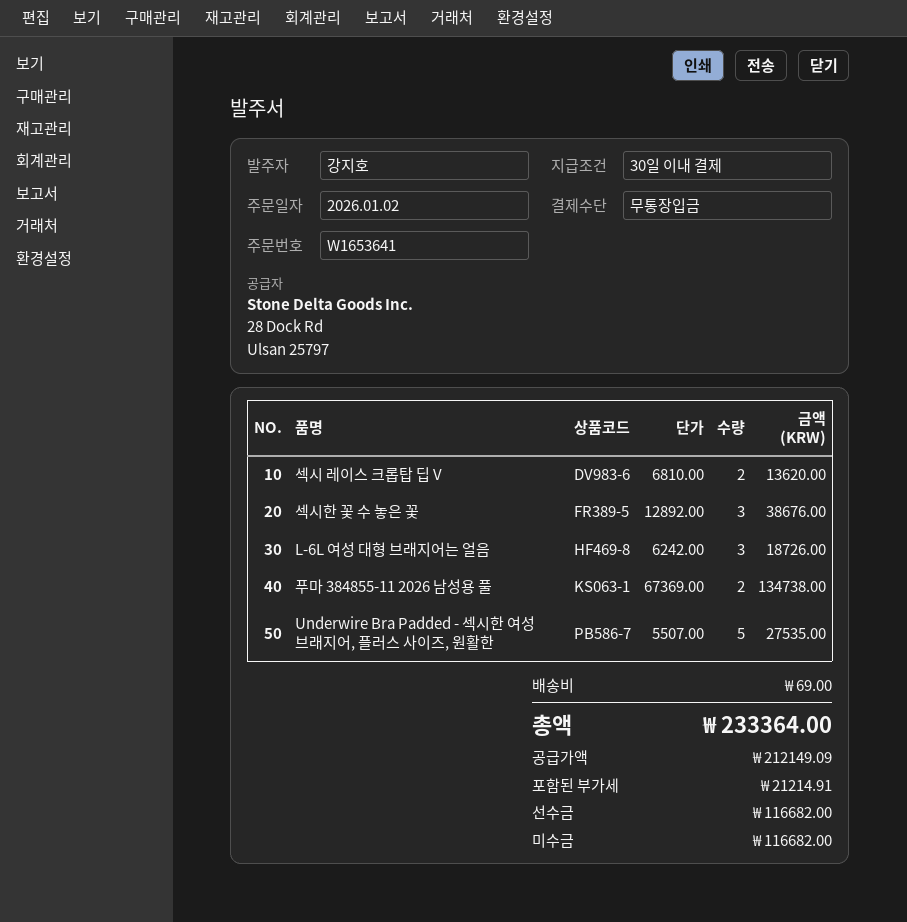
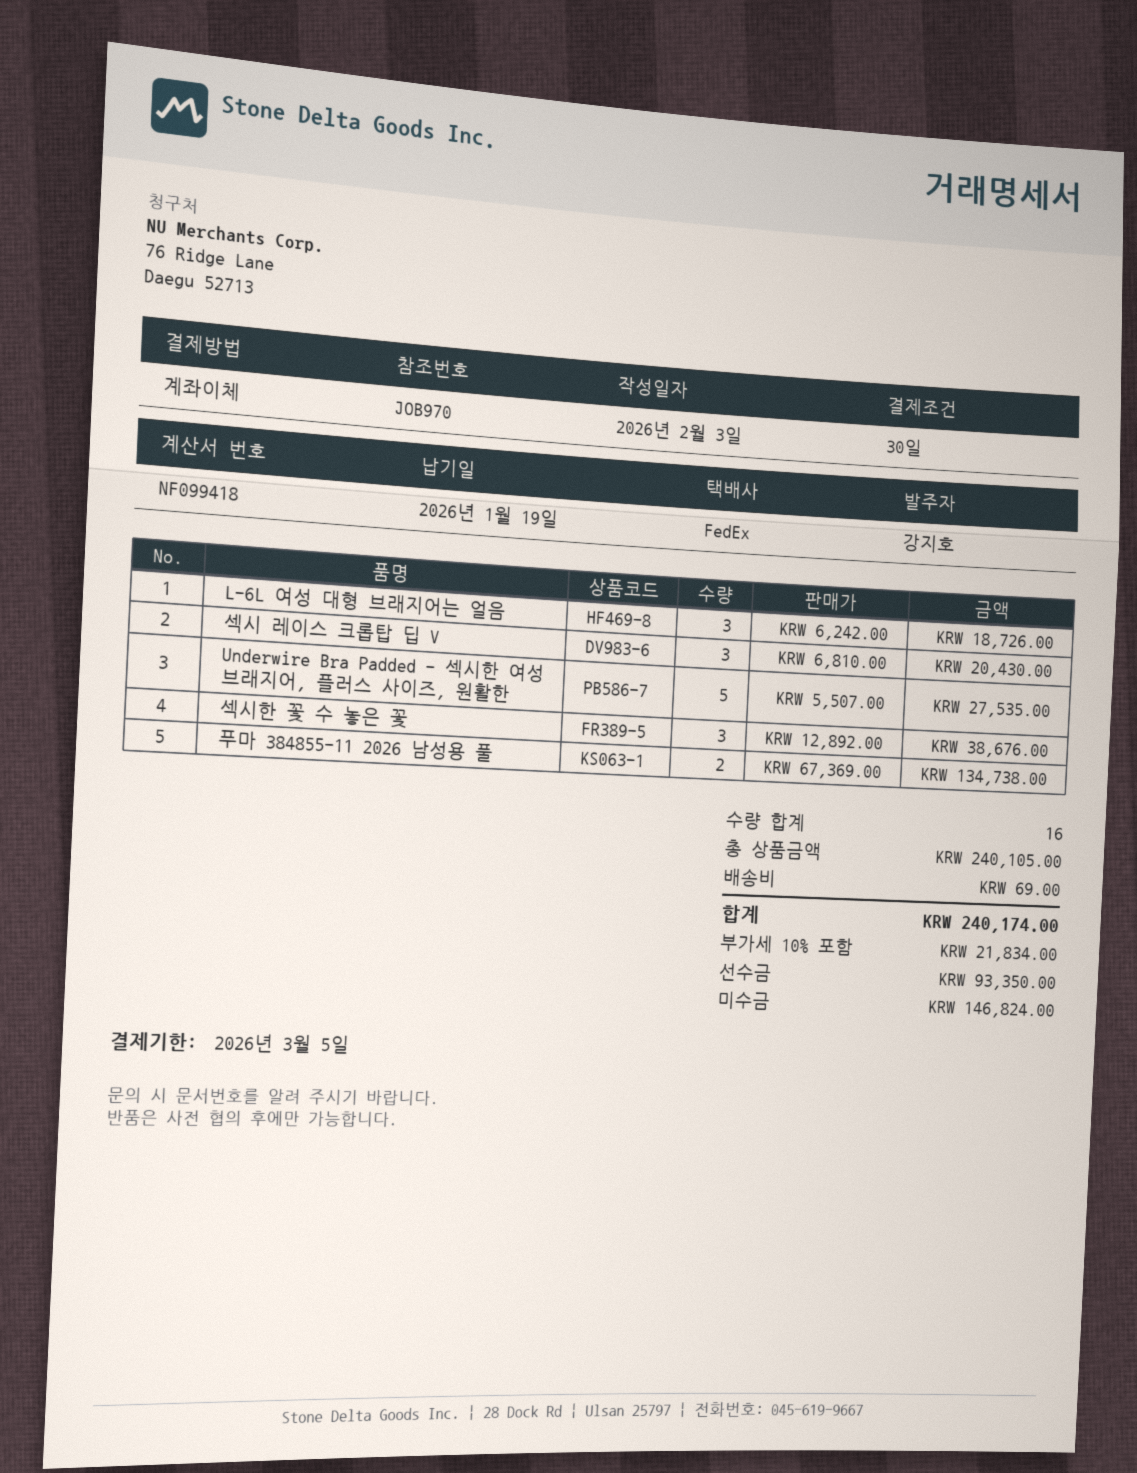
섹시 레이스 크롭탑 딥 V: 2 x 6810.00 = 13620.00 -> 3 x 6810.00 = 20430.00
tax: 21214.91 -> 21834.00
total: 233364.00 -> 240174.00
deposit: 116682.00 -> 93350.00
balance: 116682.00 -> 146824.00

